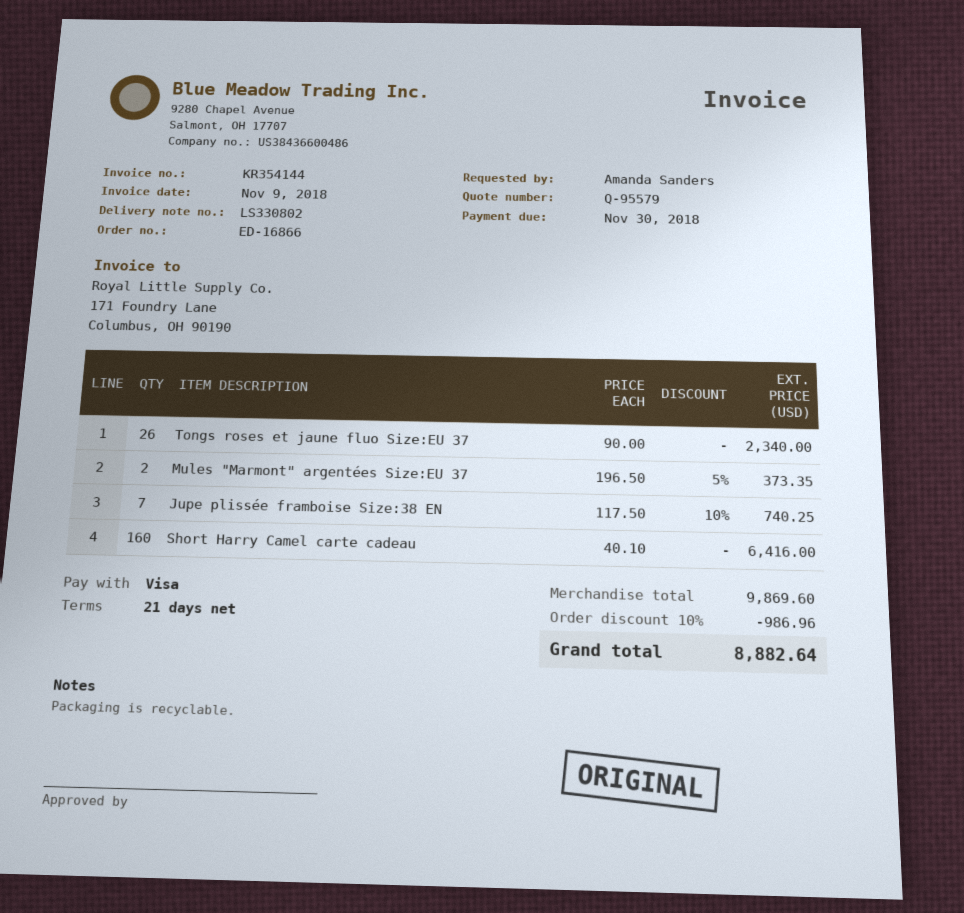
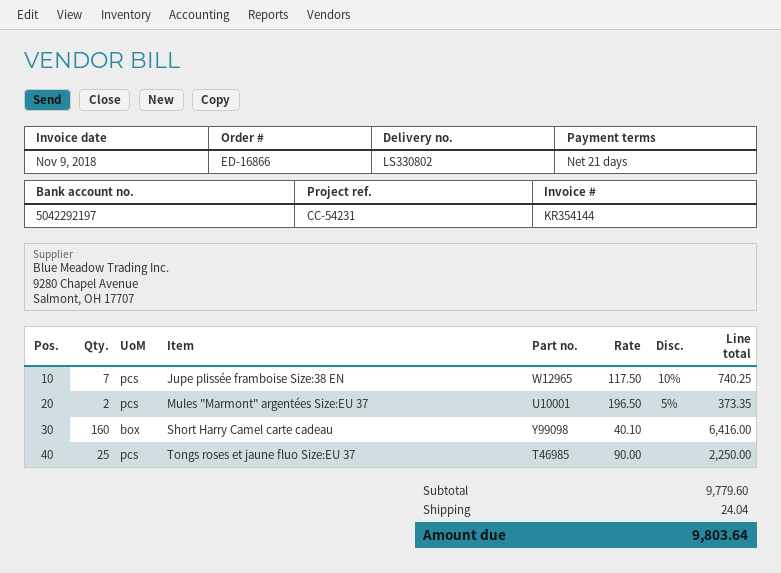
Tongs roses et jaune fluo Size:EU 37: 26 x 90.00 = 2340.00 -> 25 x 90.00 = 2250.00
subtotal: 9869.60 -> 9779.60
discount: 10% = 986.96 -> none
shipping: none -> 24.04
total: 8882.64 -> 9803.64

